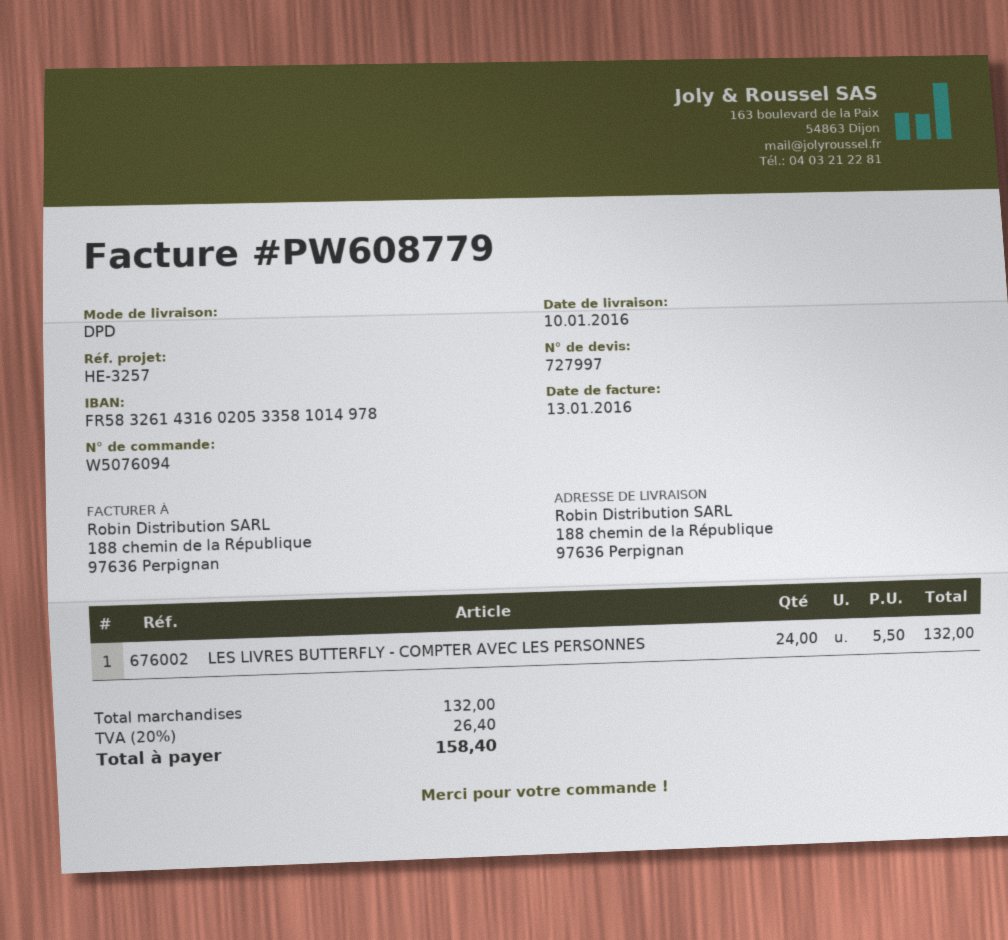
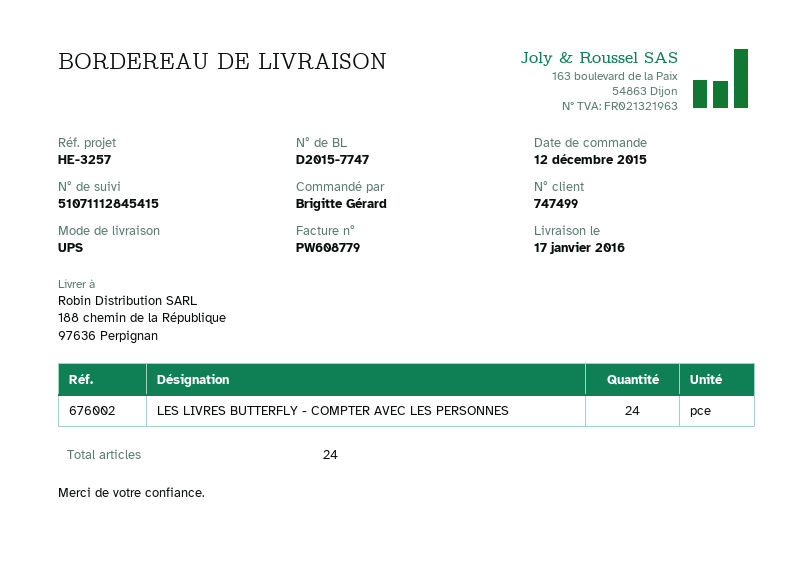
delivery date: 2016-01-10 -> 2016-01-17
shipping method: DPD -> UPS

